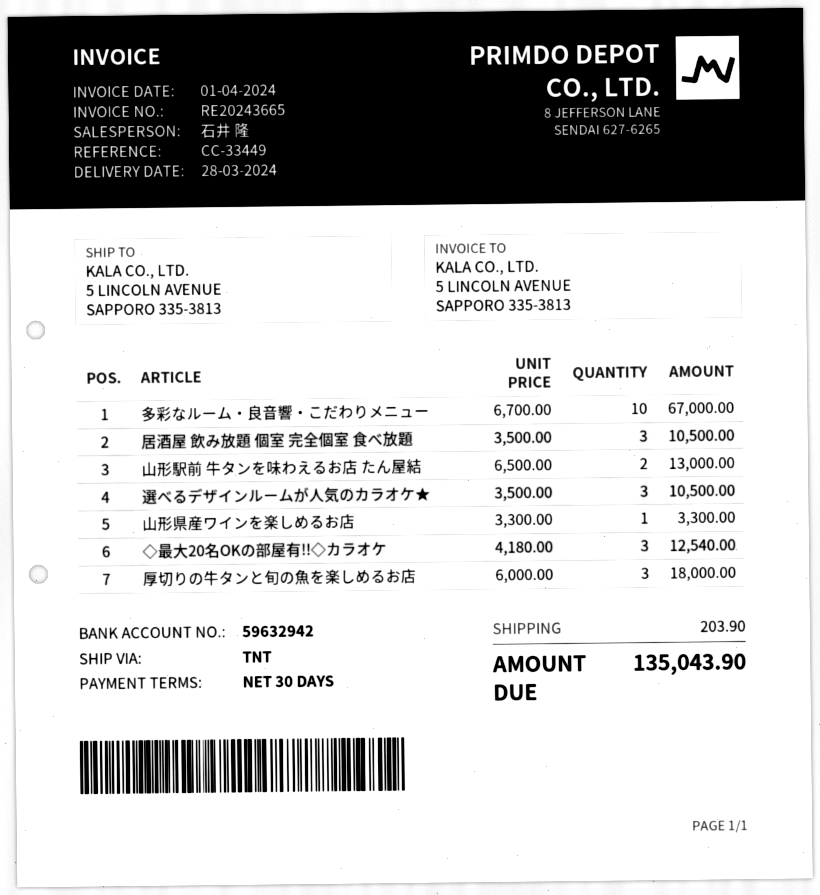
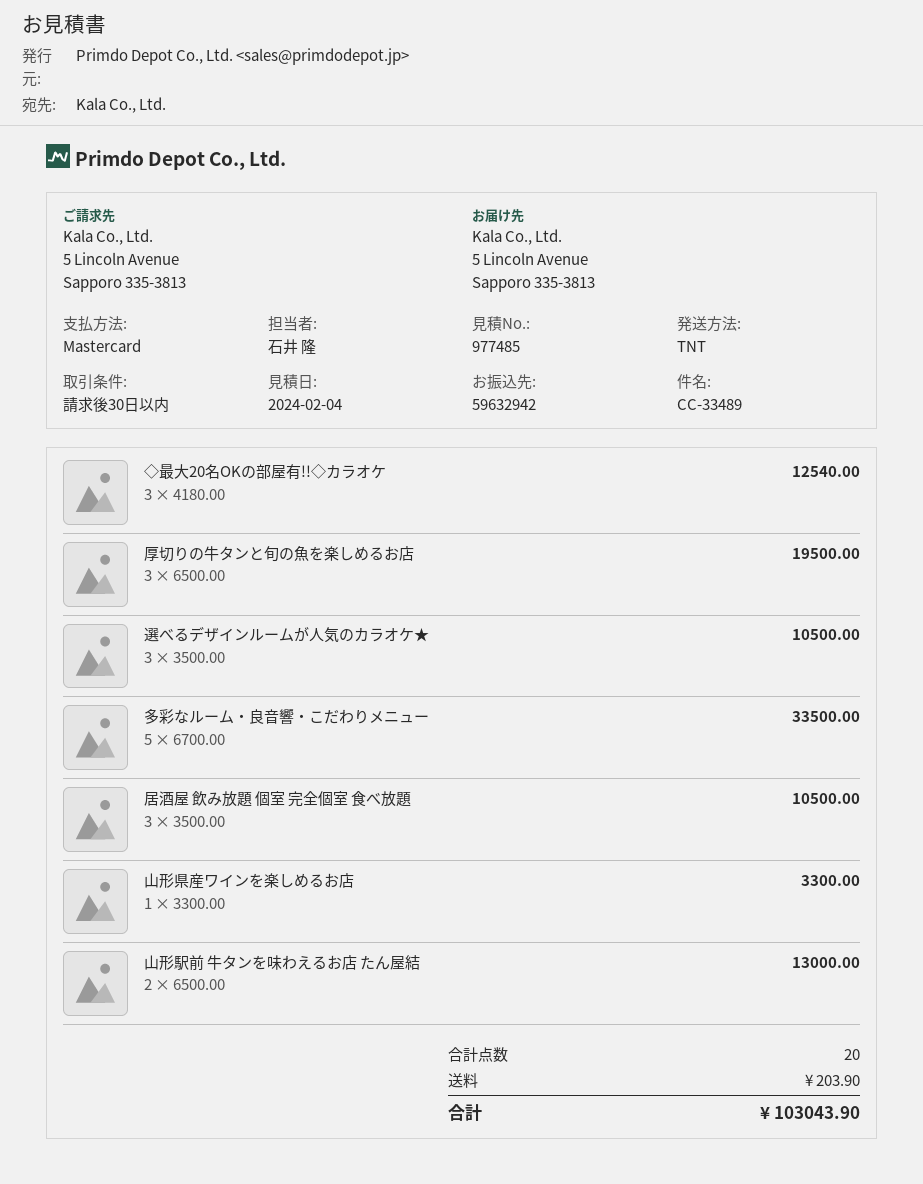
reference: CC-33449 -> CC-33489
多彩なルーム・良音響・こだわりメニュー: 10 x 6700.00 = 67000.00 -> 5 x 6700.00 = 33500.00
厚切りの牛タンと旬の魚を楽しめるお店: 3 x 6000.00 = 18000.00 -> 3 x 6500.00 = 19500.00
total: 135043.90 -> 103043.90

